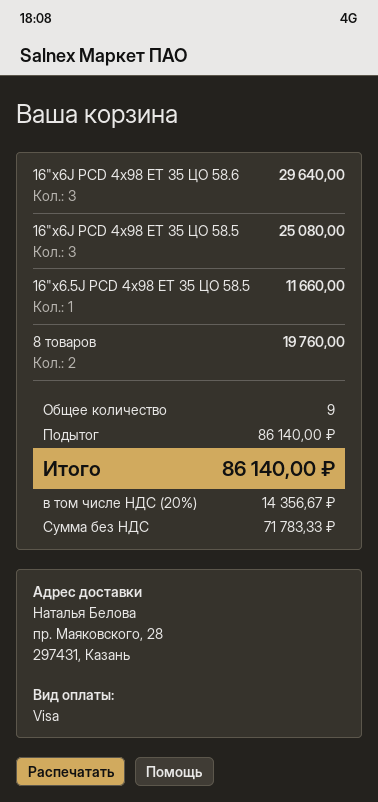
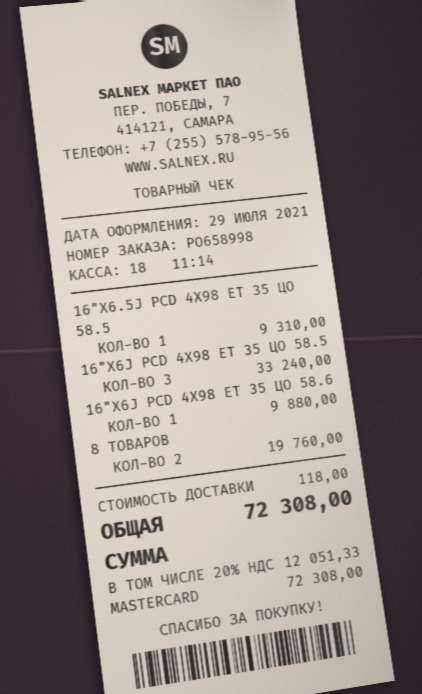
payment method: Visa -> Mastercard
16"x6J PCD 4x98 ЕТ 35 ЦО 58.6: 3 for 29640.00 -> 1 for 9880.00
16"x6J PCD 4x98 ЕТ 35 ЦО 58.5: 3 for 25080.00 -> 3 for 33240.00
16"x6.5J PCD 4x98 ЕТ 35 ЦО 58.5: 1 for 11660.00 -> 1 for 9310.00
shipping: none -> 118.00
tax: 20% = 14356.67 -> 20% = 12051.33
total: 86140.00 -> 72308.00

